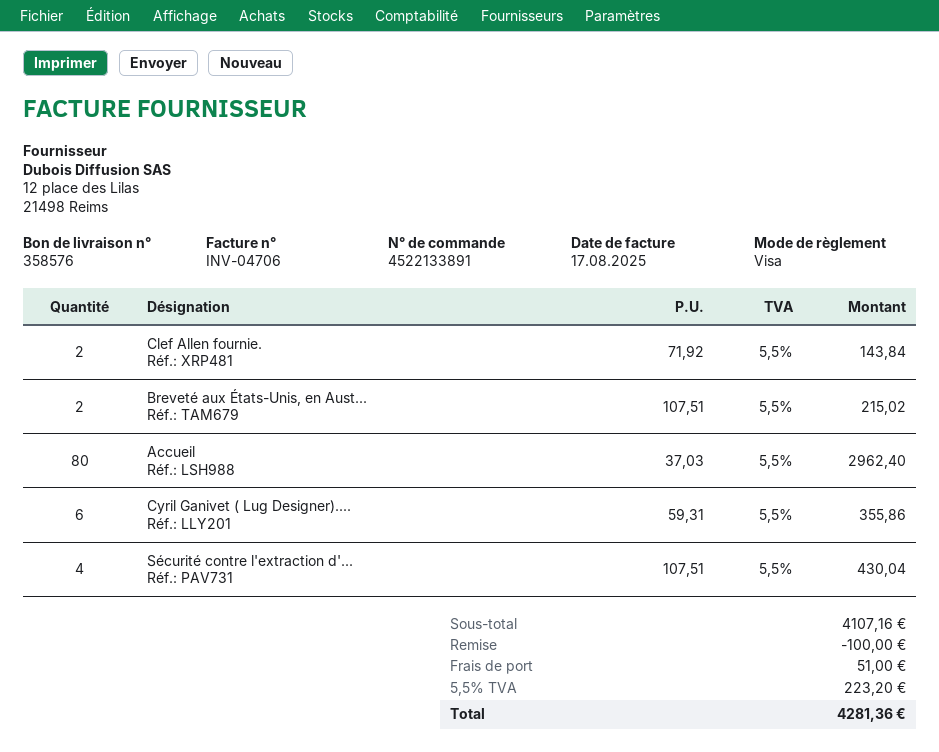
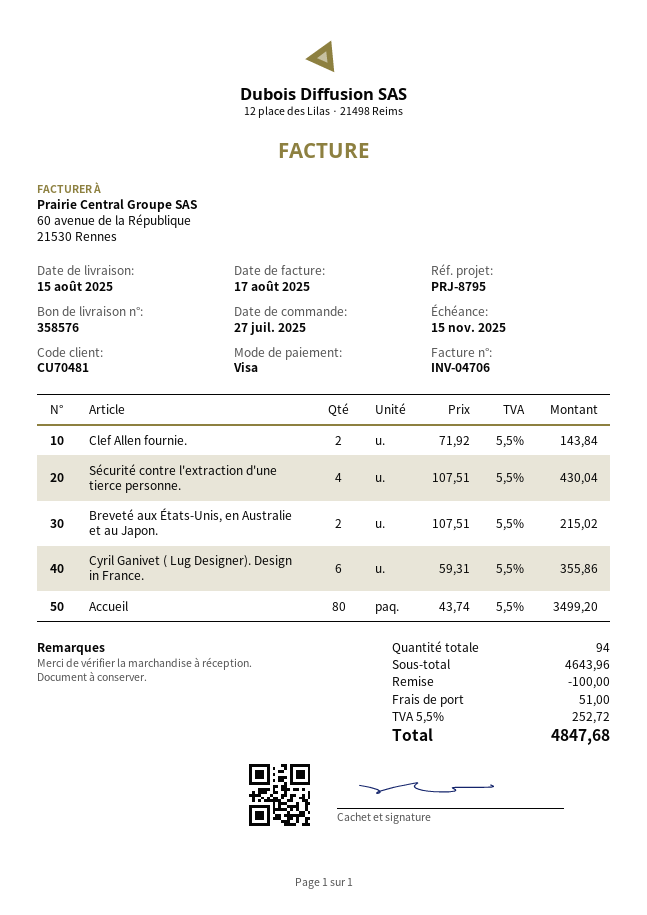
Accueil: 80 x 37.03 = 2962.40 -> 80 x 43.74 = 3499.20
subtotal: 4107.16 -> 4643.96
tax: 5.5% = 223.20 -> 5.5% = 252.72
total: 4281.36 -> 4847.68

